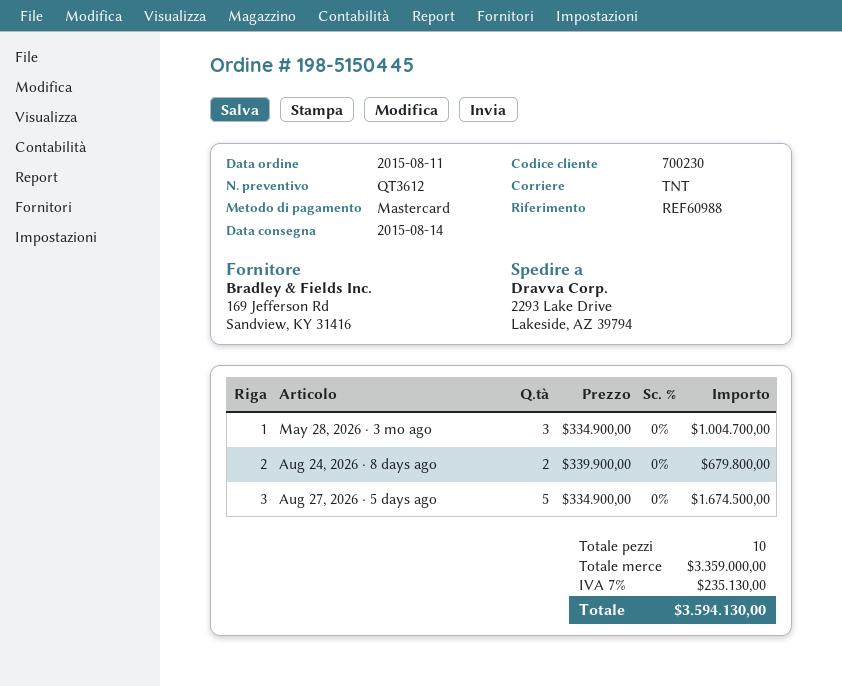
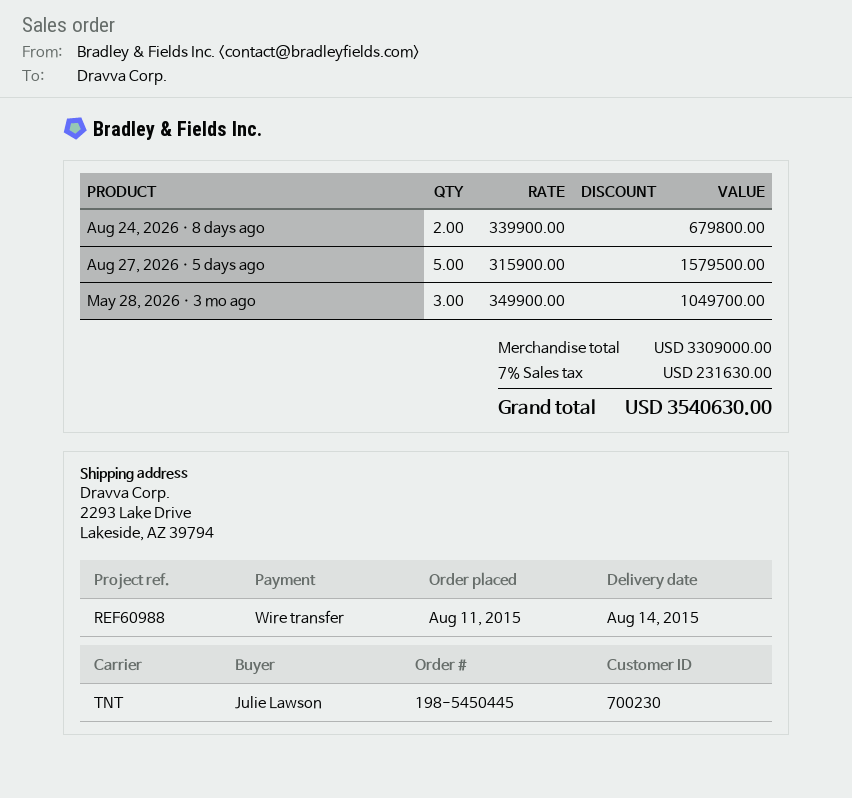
order number: 198-5150445 -> 198-5450445
payment method: Mastercard -> bank transfer
May 28, 2026 · 3 mo ago: 3 x 334900.00 = 1004700.00 -> 3 x 349900.00 = 1049700.00
Aug 27, 2026 · 5 days ago: 5 x 334900.00 = 1674500.00 -> 5 x 315900.00 = 1579500.00
subtotal: 3359000.00 -> 3309000.00
tax: 7% = 235130.00 -> 7% = 231630.00
total: 3594130.00 -> 3540630.00

